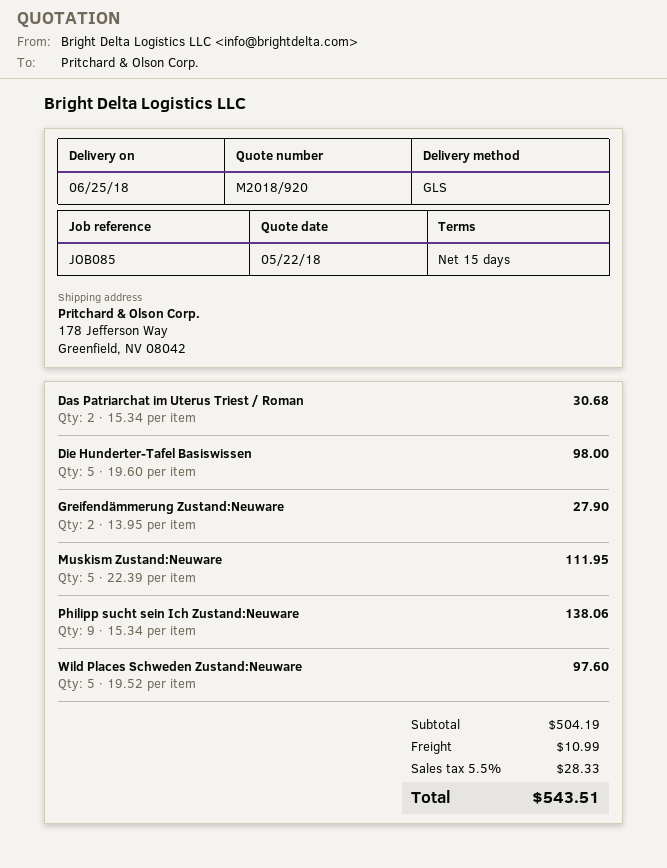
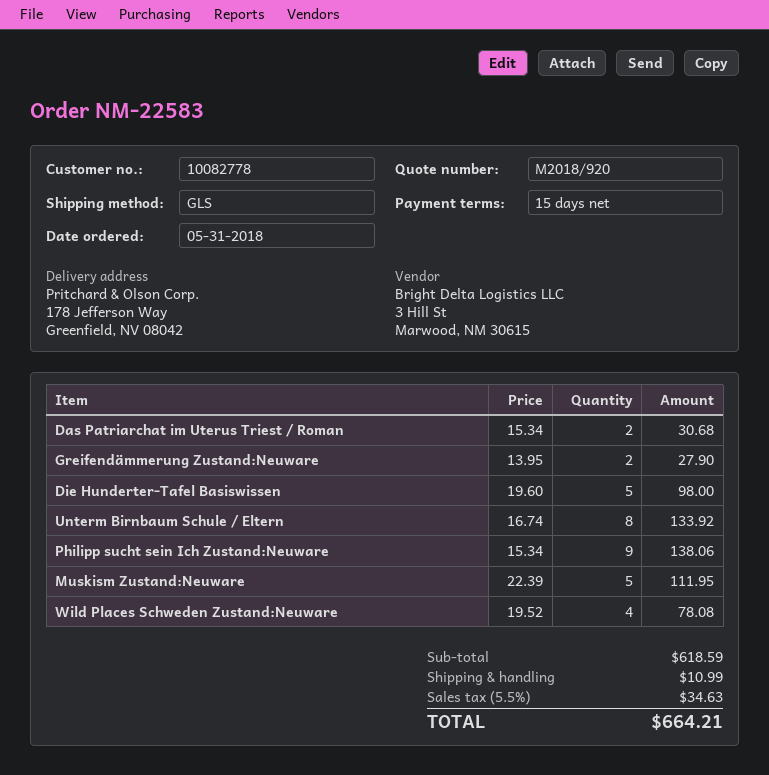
Wild Places Schweden Zustand:Neuware: 5 x 19.52 = 97.60 -> 4 x 19.52 = 78.08
Unterm Birnbaum Schule / Eltern: none -> 8 x 16.74 = 133.92
subtotal: 504.19 -> 618.59
tax: 5.5% = 28.33 -> 5.5% = 34.63
total: 543.51 -> 664.21

